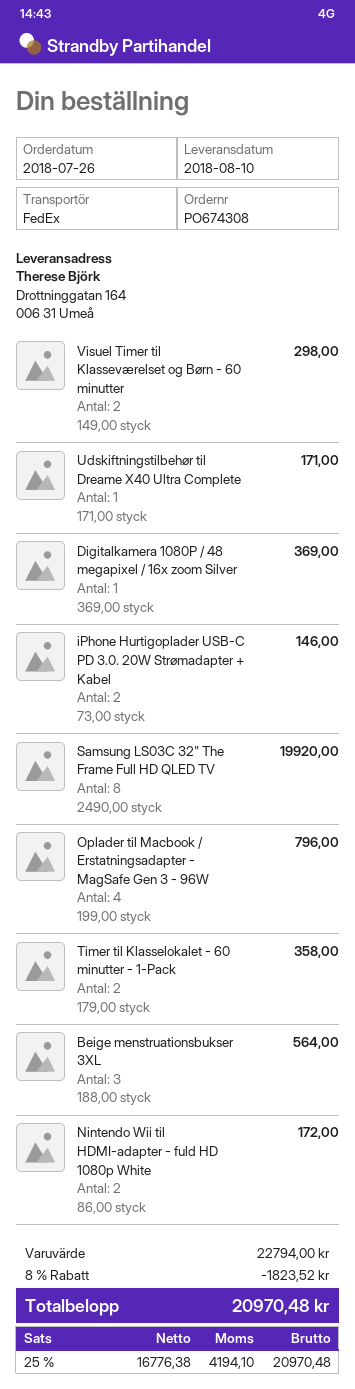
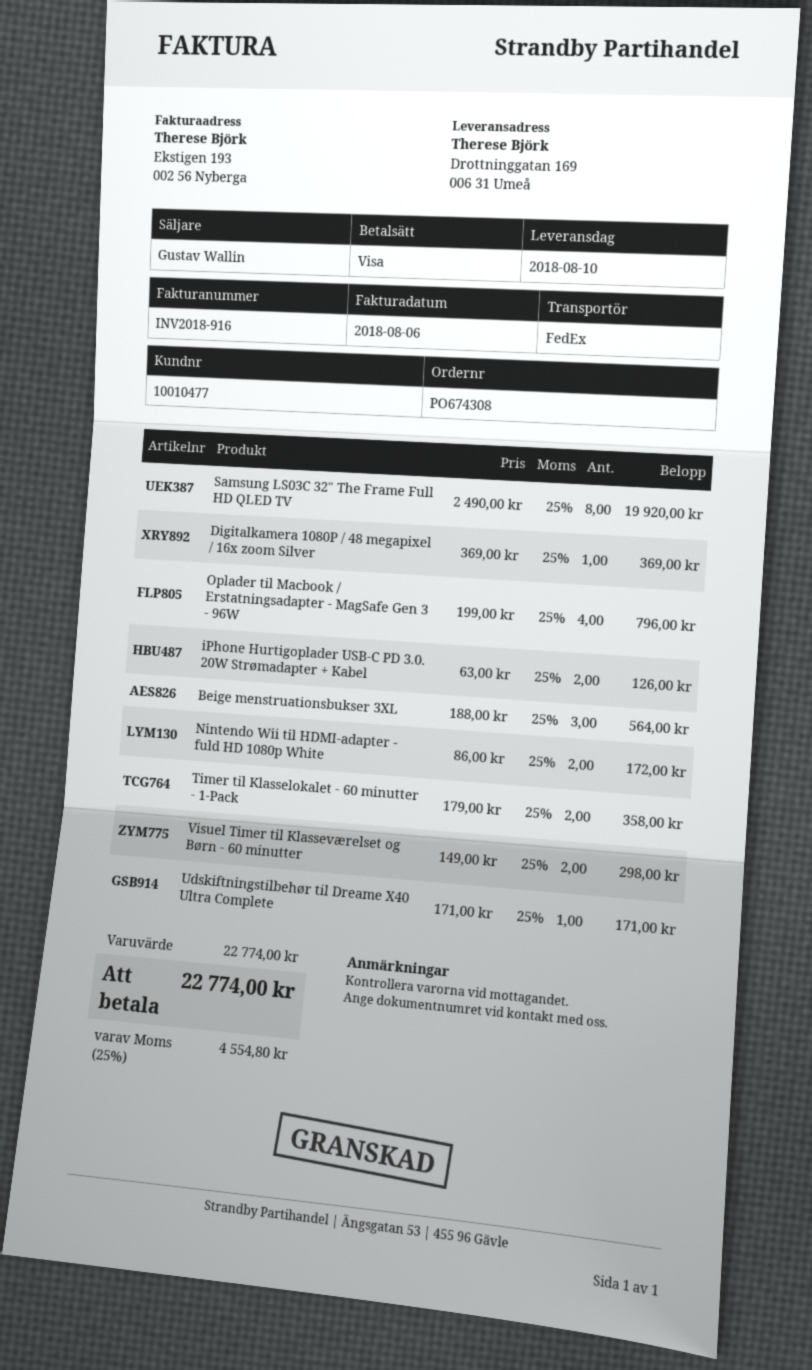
ship to: Drottninggatan 164, 006 31 Umeå -> Drottninggatan 169, 006 31 Umeå
iPhone Hurtigoplader USB-C PD 3.0. 20W Strømadapter + Kabel: 2 x 73.00 = 146.00 -> 2 x 63.00 = 126.00
subtotal: 22794.00 -> 22774.00
discount: 8% = 1823.52 -> none
tax: 25% = 4194.10 -> 25% = 4554.80
total: 20970.48 -> 22774.00

